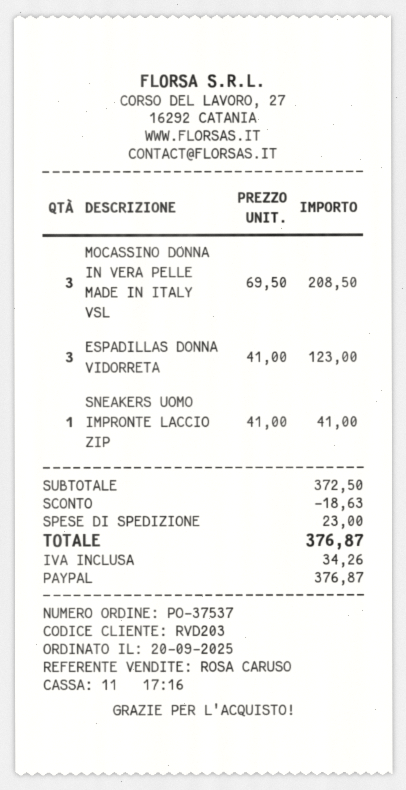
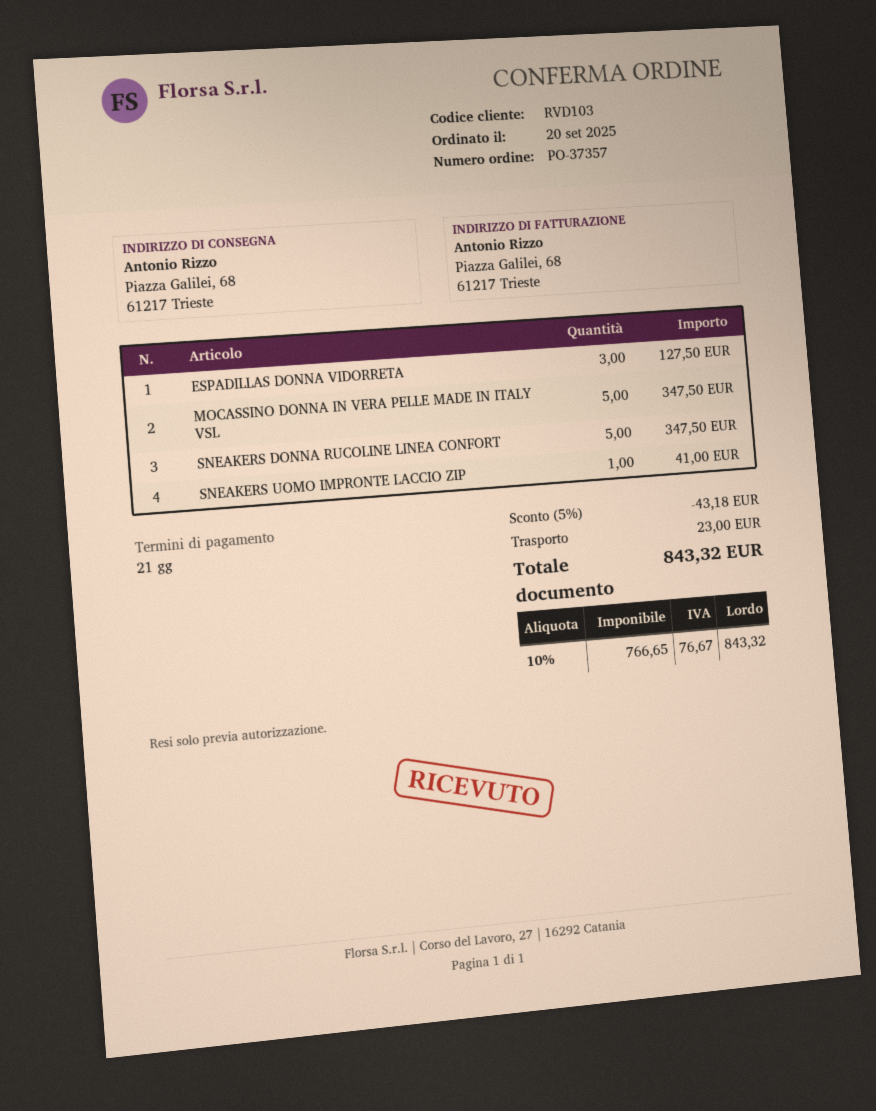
order number: PO-37537 -> PO-37357
customer number: RVD203 -> RVD103
MOCASSINO DONNA IN VERA PELLE MADE IN ITALY VSL: 3 for 208.50 -> 5 for 347.50
ESPADILLAS DONNA VIDORRETA: 3 for 123.00 -> 3 for 127.50
SNEAKERS DONNA RUCOLINE LINEA CONFORT: none -> 5 for 347.50
discount: 18.63 -> 43.18
tax: 34.26 -> 76.67
total: 376.87 -> 843.32

